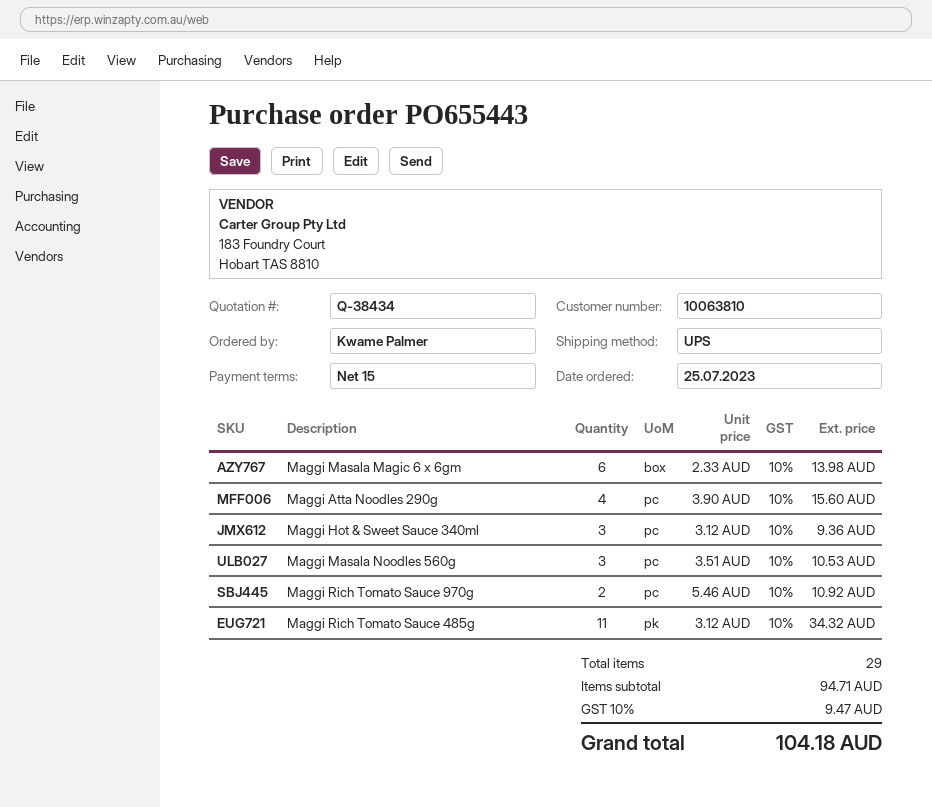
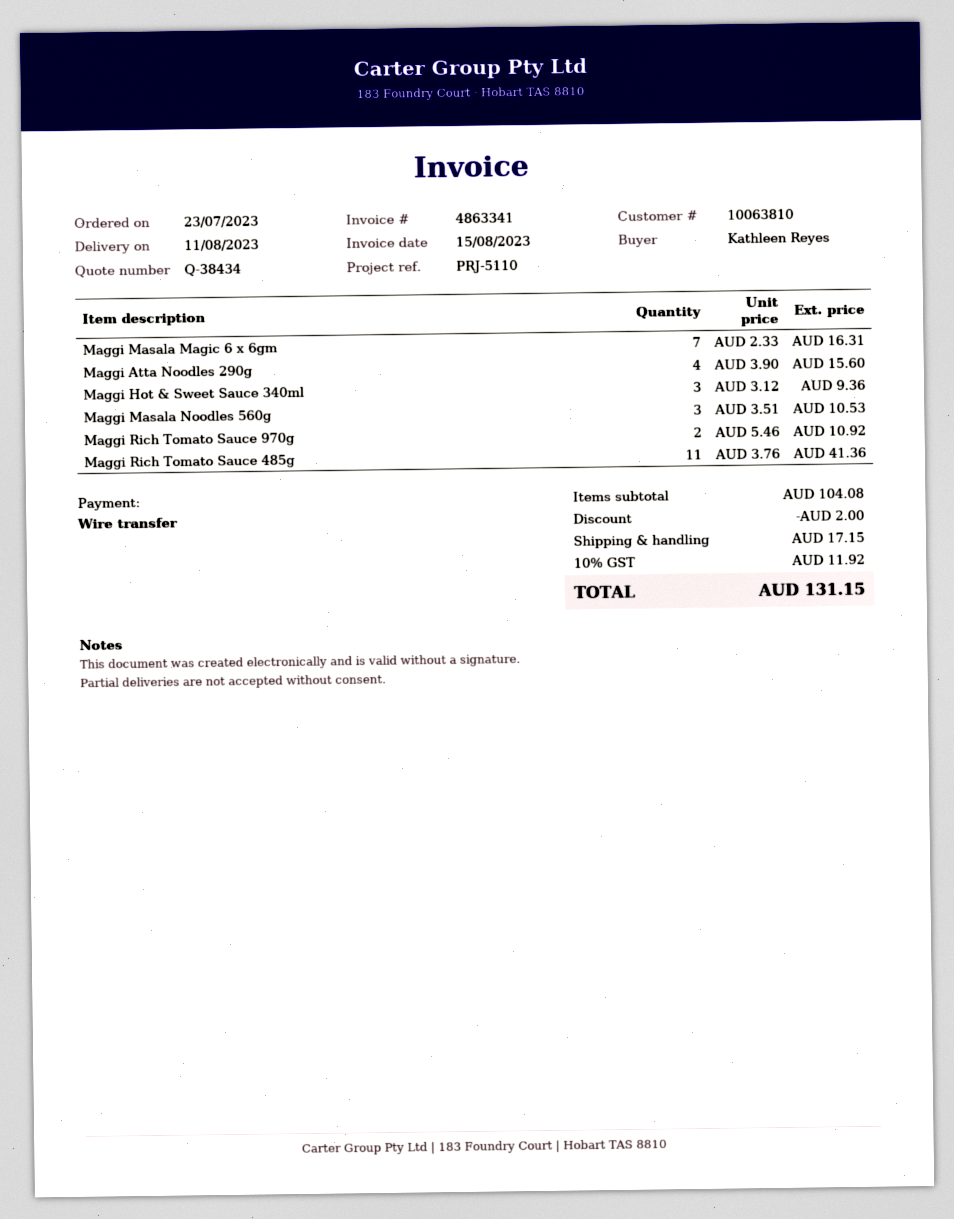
order date: 2023-07-25 -> 2023-07-23
ordered by: Kwame Palmer -> Kathleen Reyes
Maggi Masala Magic 6 x 6gm: 6 x 2.33 = 13.98 -> 7 x 2.33 = 16.31
Maggi Rich Tomato Sauce 485g: 11 x 3.12 = 34.32 -> 11 x 3.76 = 41.36
subtotal: 94.71 -> 104.08
discount: none -> 2.00
shipping: none -> 17.15
tax: 10% = 9.47 -> 10% = 11.92
total: 104.18 -> 131.15

